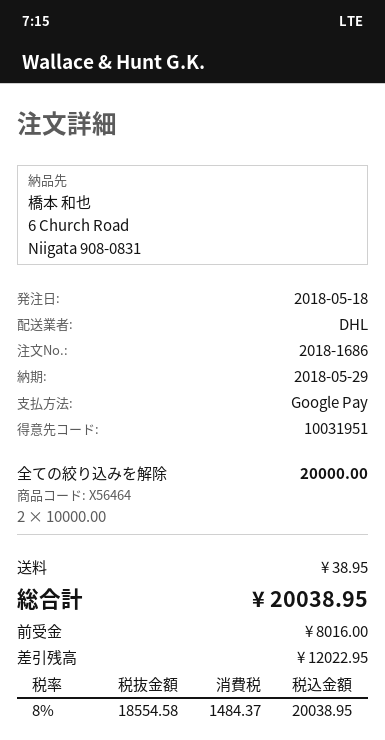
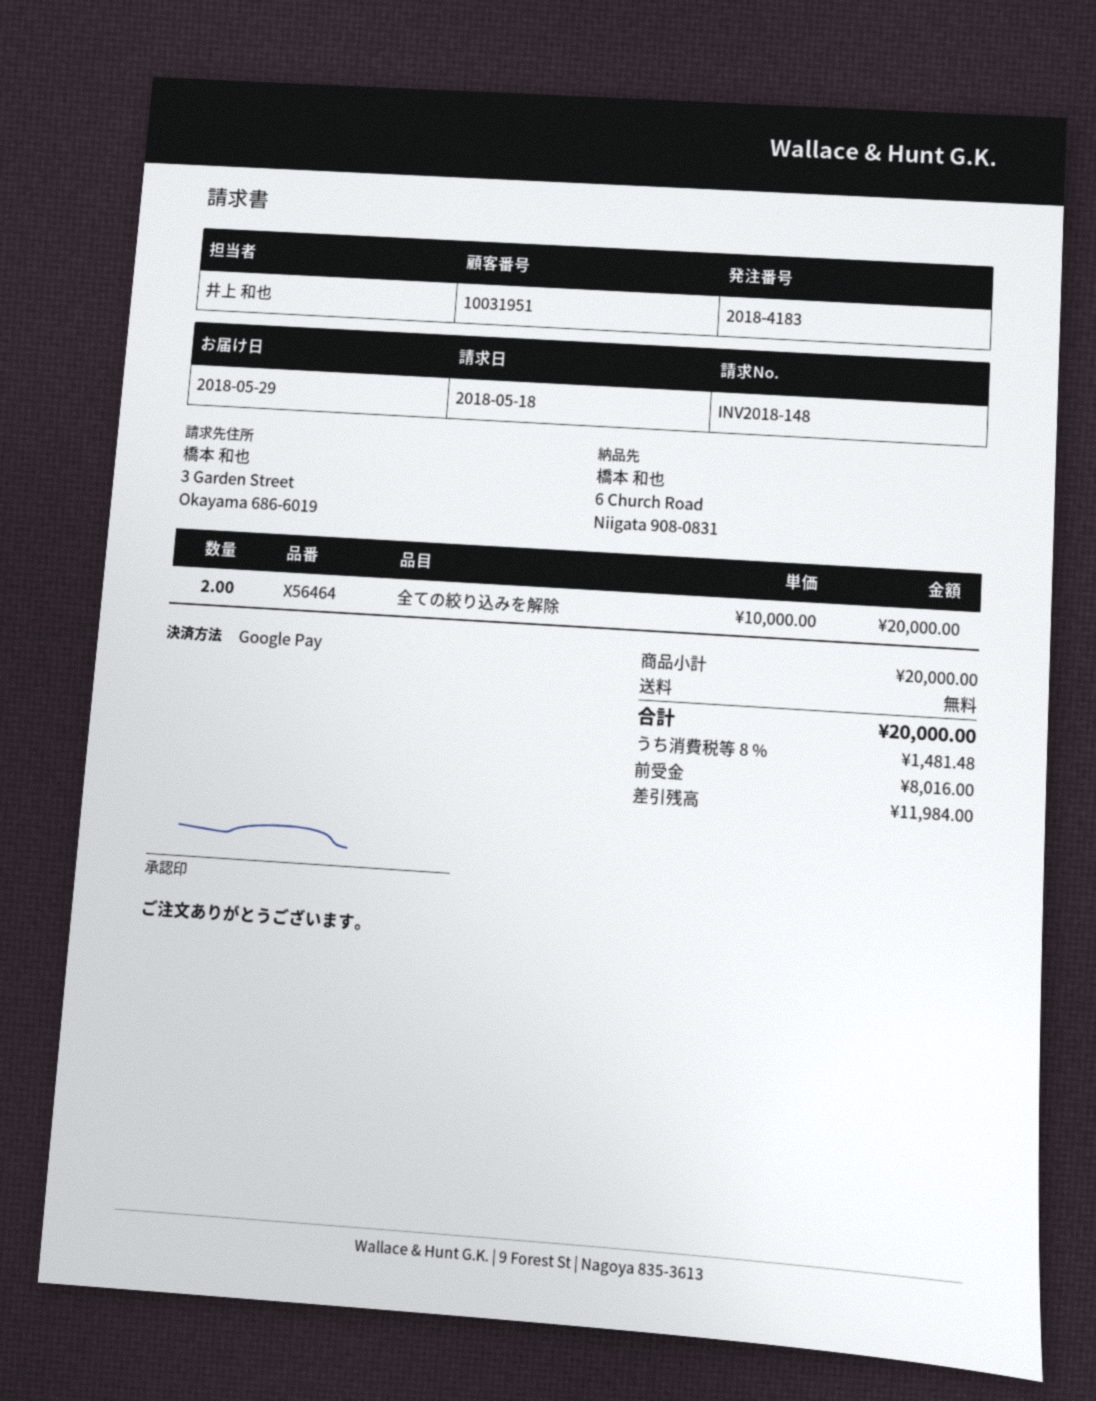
order number: 2018-1686 -> 2018-4183
shipping: 38.95 -> 0.00
tax: 8% = 1484.37 -> 8% = 1481.48
total: 20038.95 -> 20000.00
balance: 12022.95 -> 11984.00

